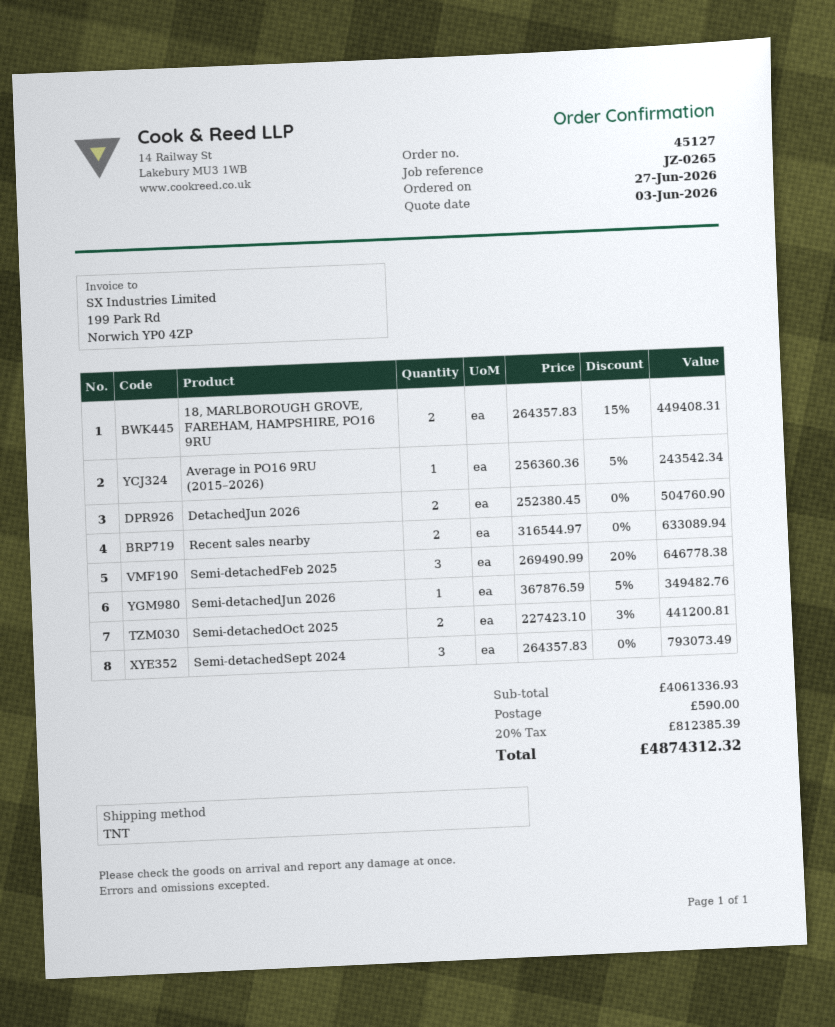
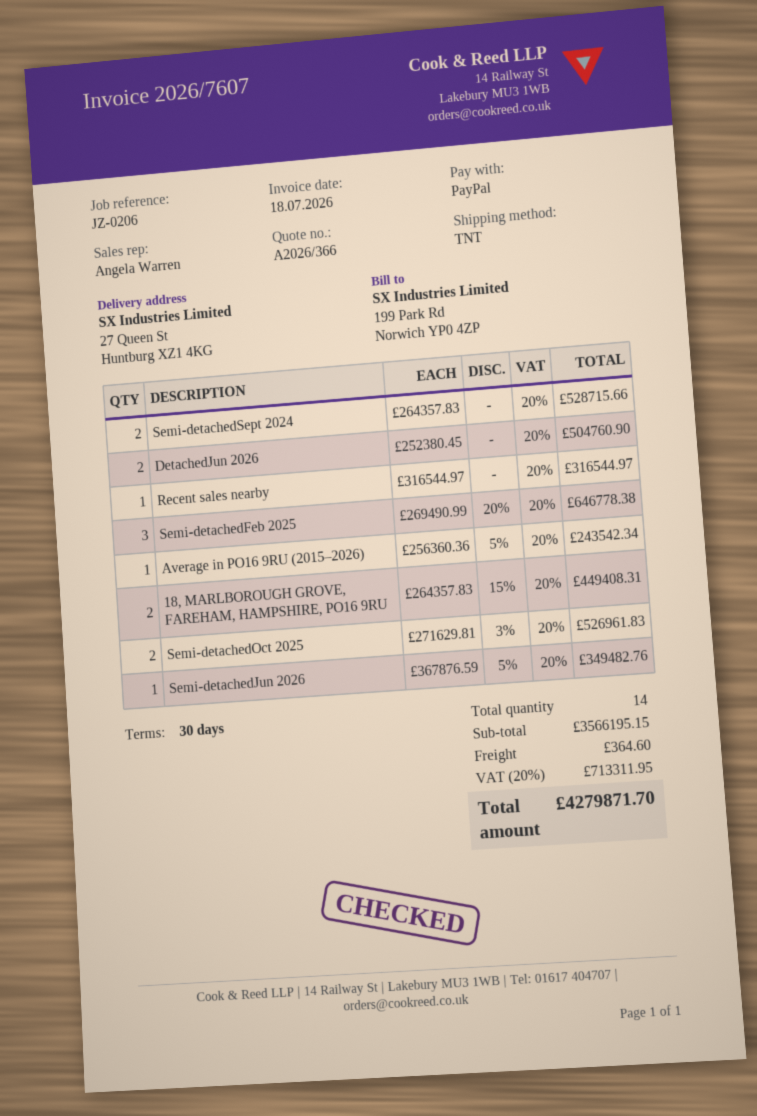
reference: JZ-0265 -> JZ-0206
Recent sales nearby: 2 x 316544.97 = 633089.94 -> 1 x 316544.97 = 316544.97
Semi-detachedOct 2025: 2 x 227423.10 - 3% = 441200.81 -> 2 x 271629.81 - 3% = 526961.83
Semi-detachedSept 2024: 3 x 264357.83 = 793073.49 -> 2 x 264357.83 = 528715.66
subtotal: 4061336.93 -> 3566195.15
shipping: 590.00 -> 364.60
tax: 20% = 812385.39 -> 20% = 713311.95
total: 4874312.32 -> 4279871.70

